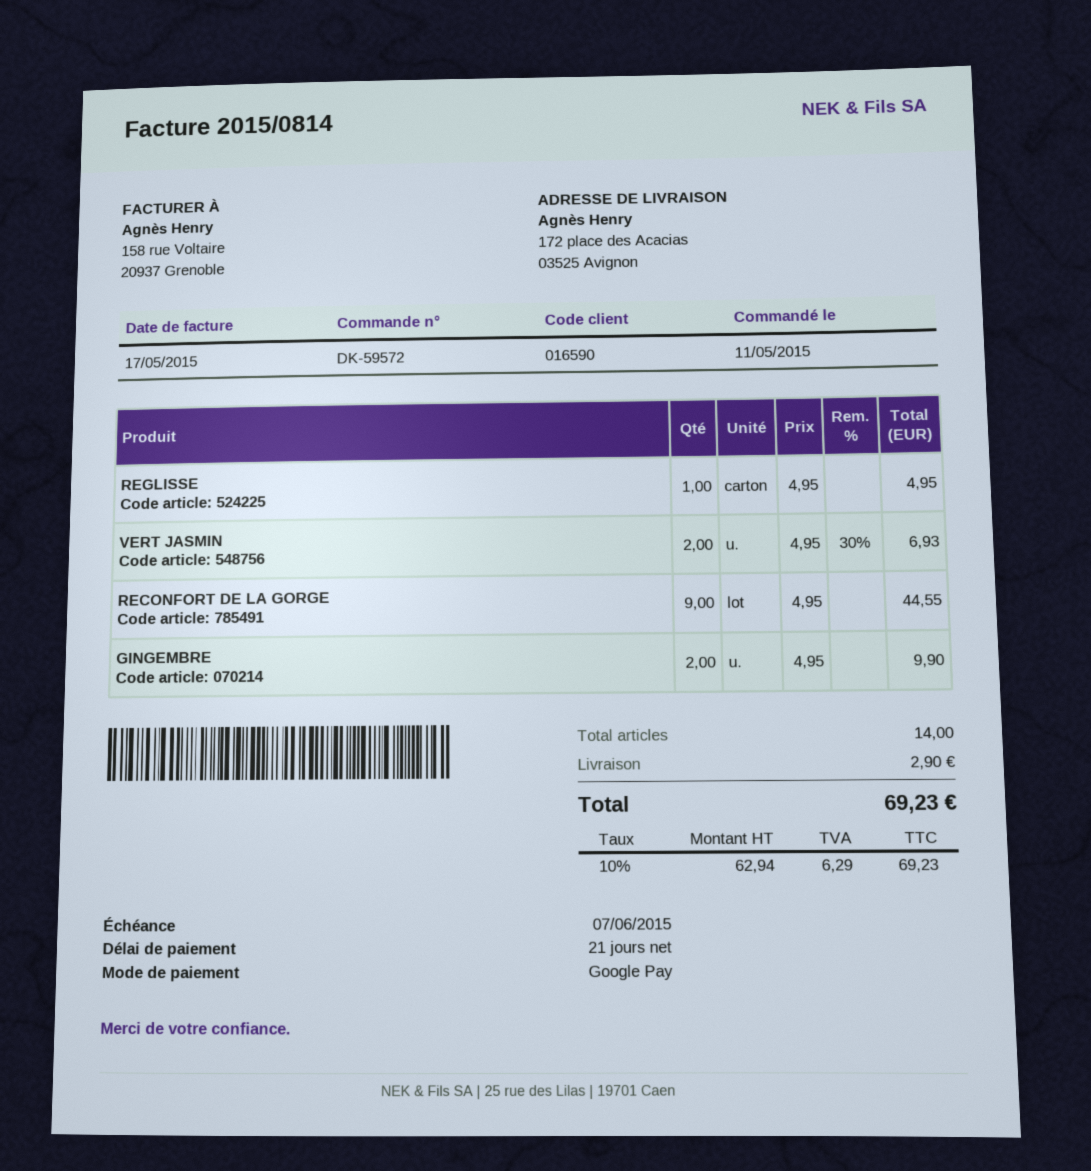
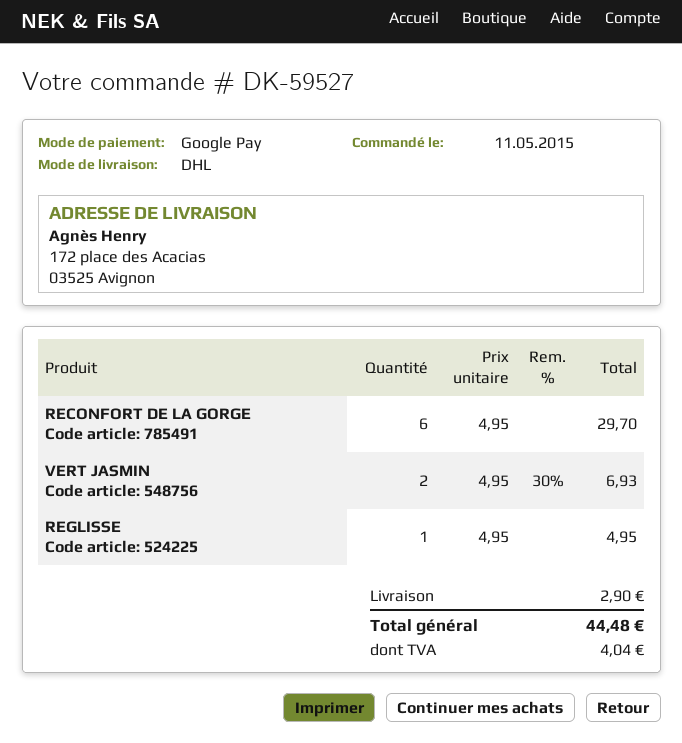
order number: DK-59572 -> DK-59527
RECONFORT DE LA GORGE: 9 x 4.95 = 44.55 -> 6 x 4.95 = 29.70
GINGEMBRE: 2 x 4.95 = 9.90 -> none
tax: 6.29 -> 4.04
total: 69.23 -> 44.48

